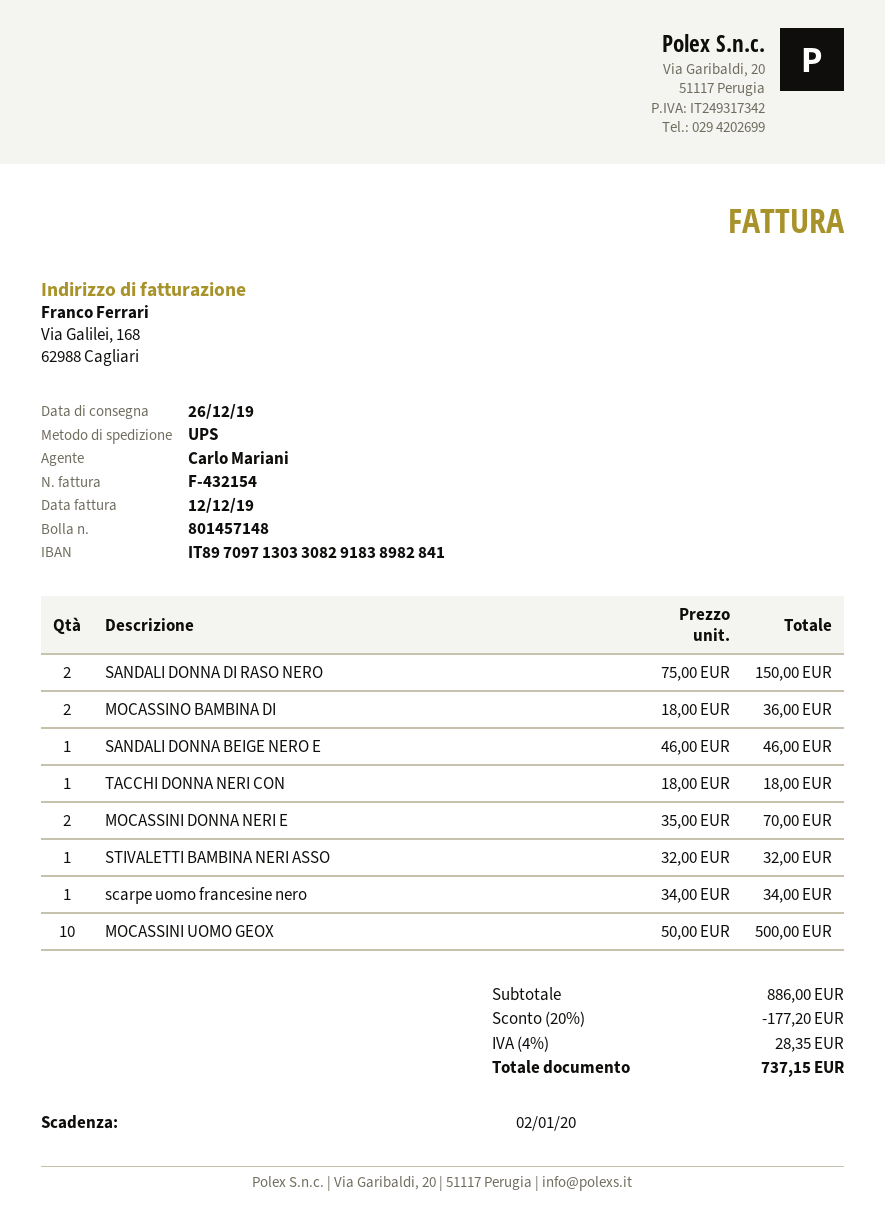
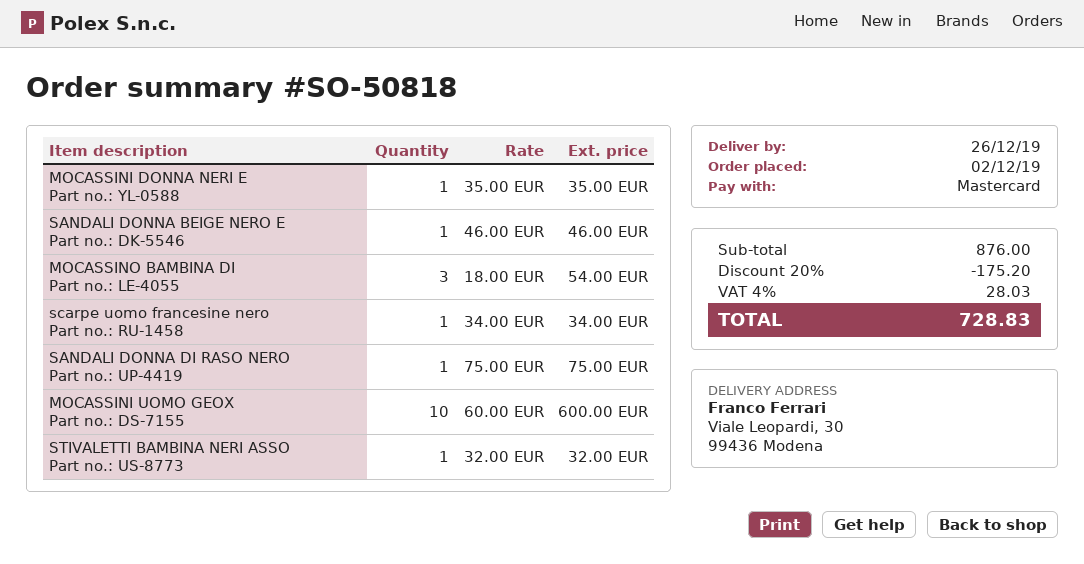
SANDALI DONNA DI RASO NERO: 2 x 75.00 = 150.00 -> 1 x 75.00 = 75.00
MOCASSINO BAMBINA DI: 2 x 18.00 = 36.00 -> 3 x 18.00 = 54.00
TACCHI DONNA NERI CON: 1 x 18.00 = 18.00 -> none
MOCASSINI DONNA NERI E: 2 x 35.00 = 70.00 -> 1 x 35.00 = 35.00
MOCASSINI UOMO GEOX: 10 x 50.00 = 500.00 -> 10 x 60.00 = 600.00
subtotal: 886.00 -> 876.00
discount: 20% = 177.20 -> 20% = 175.20
tax: 4% = 28.35 -> 4% = 28.03
total: 737.15 -> 728.83

